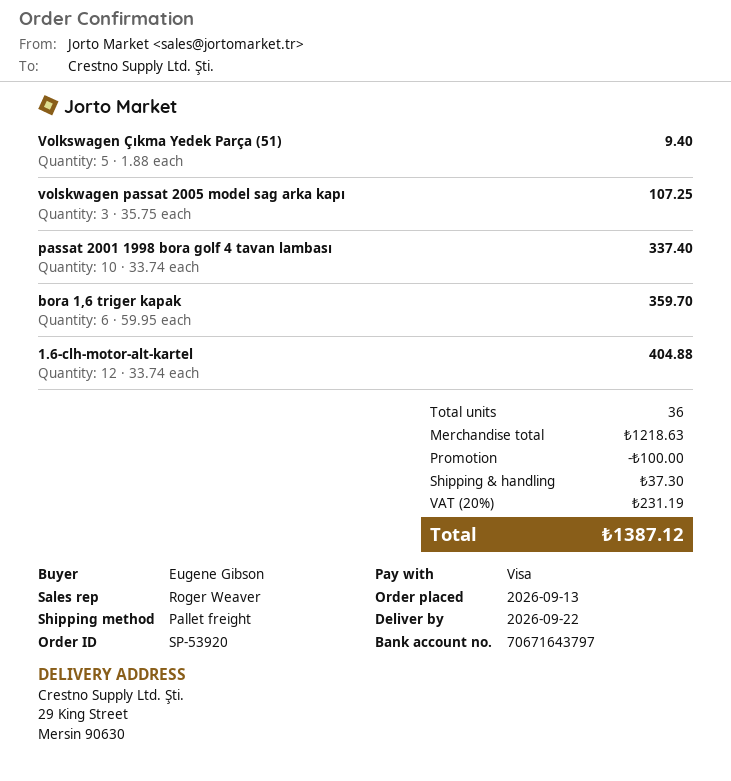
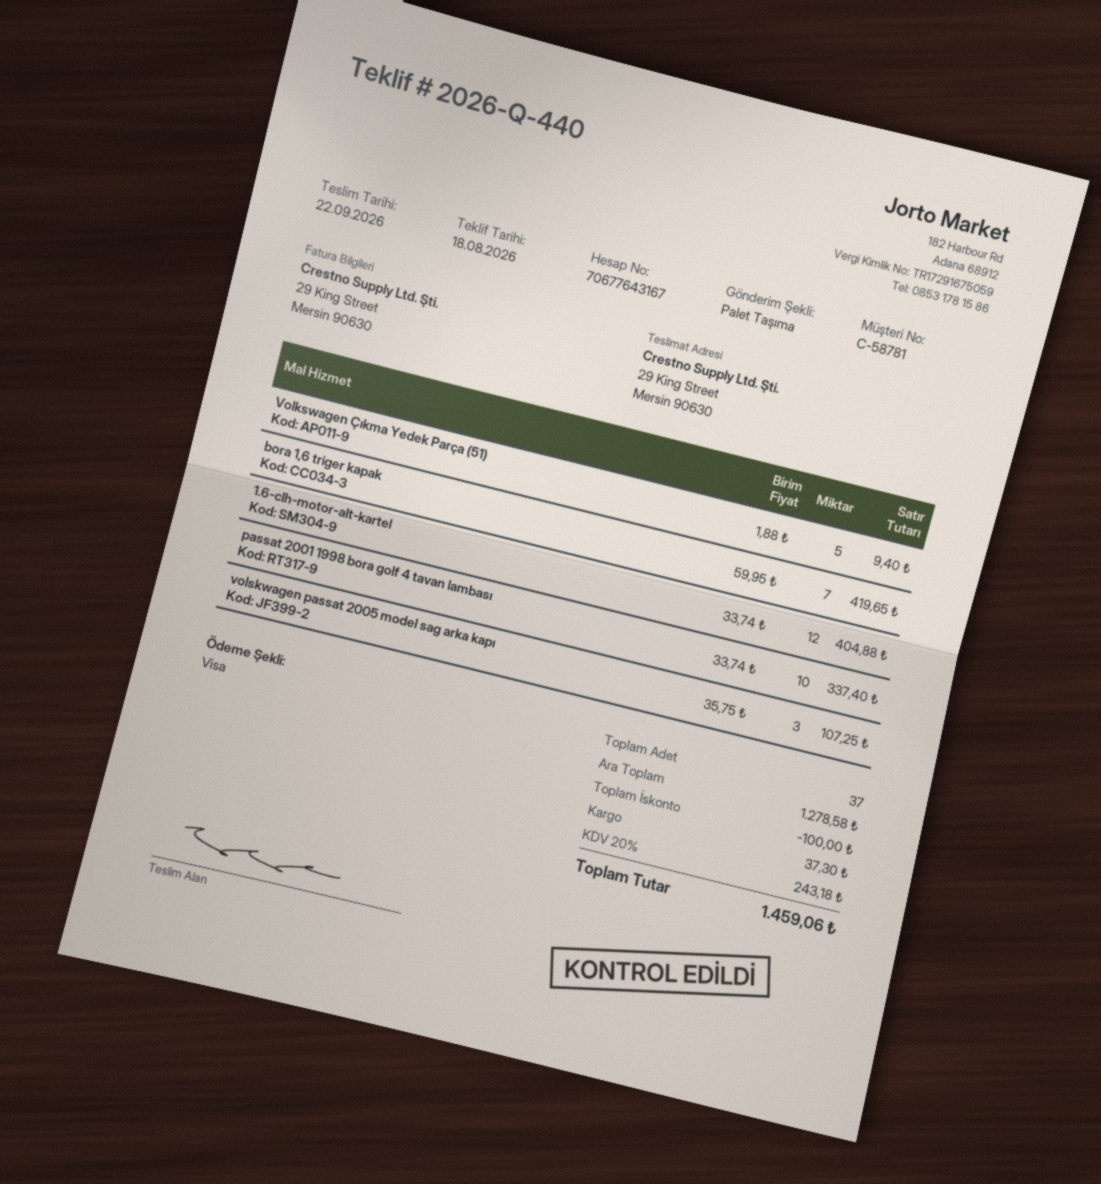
bank account: 70671643797 -> 70677643167
bora 1,6 triger kapak: 6 x 59.95 = 359.70 -> 7 x 59.95 = 419.65
total quantity: 36 -> 37
subtotal: 1218.63 -> 1278.58
tax: 20% = 231.19 -> 20% = 243.18
total: 1387.12 -> 1459.06

